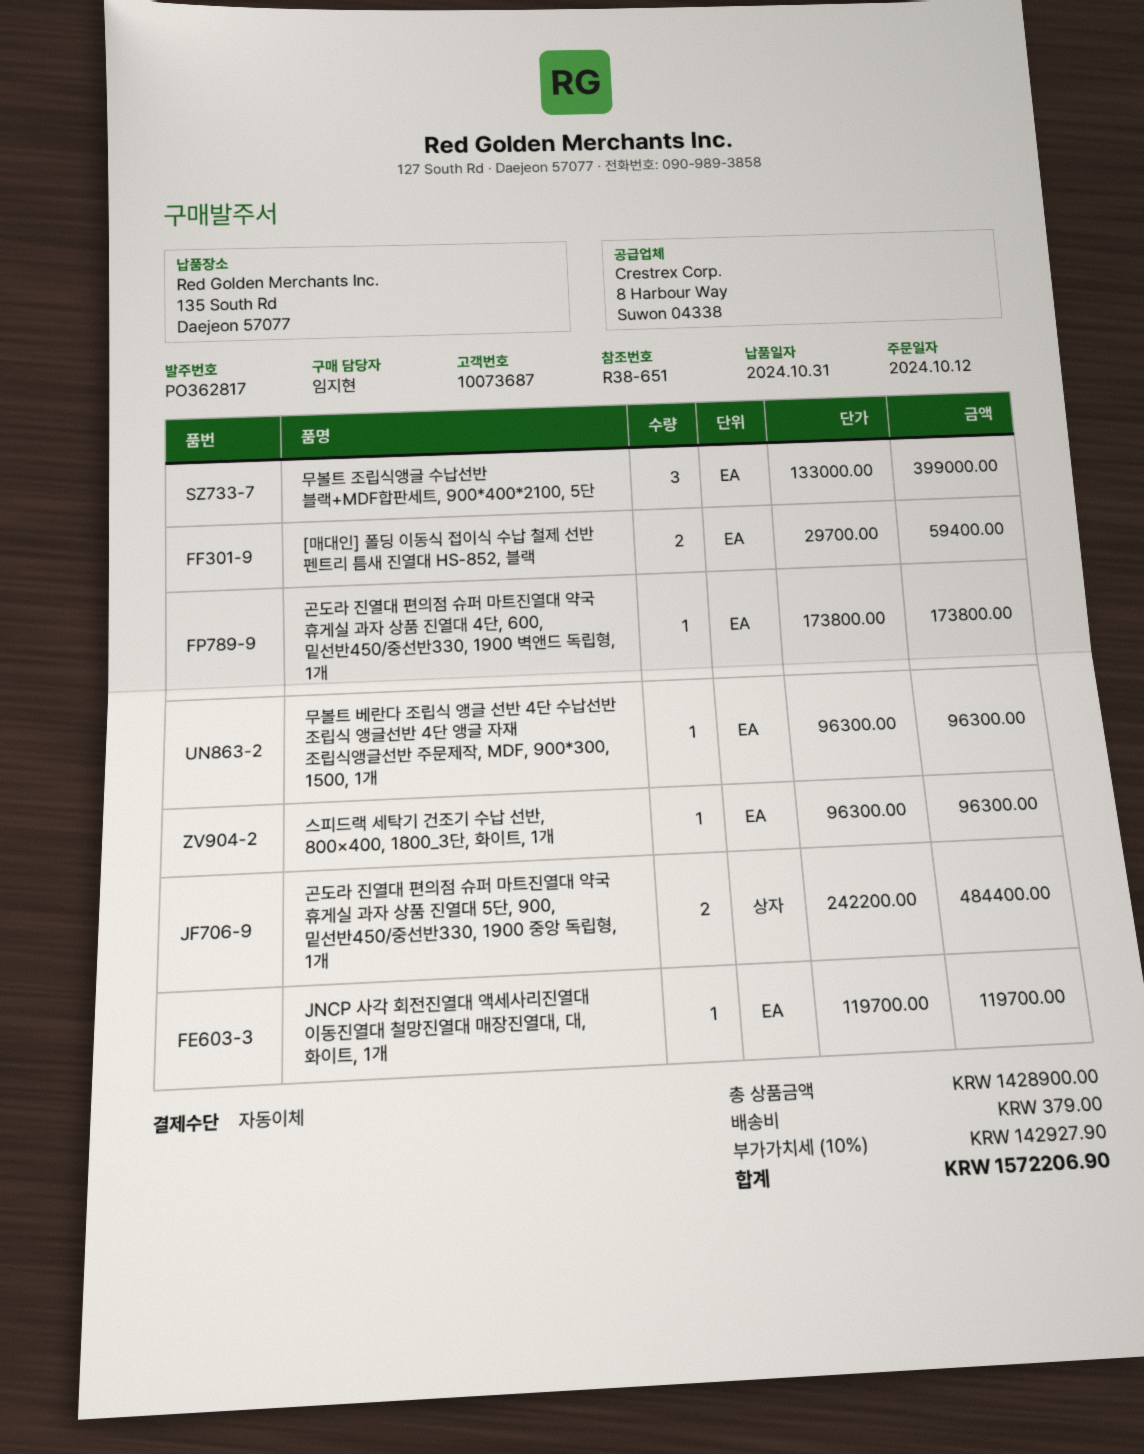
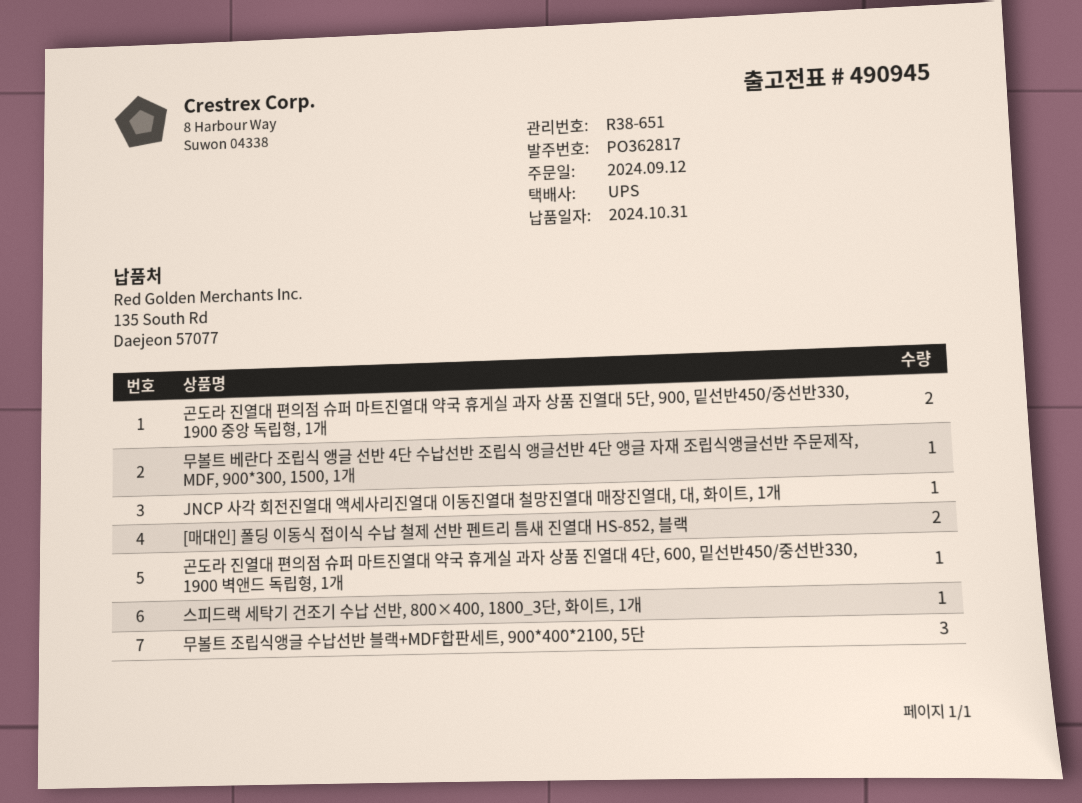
order date: 2024-10-12 -> 2024-09-12

